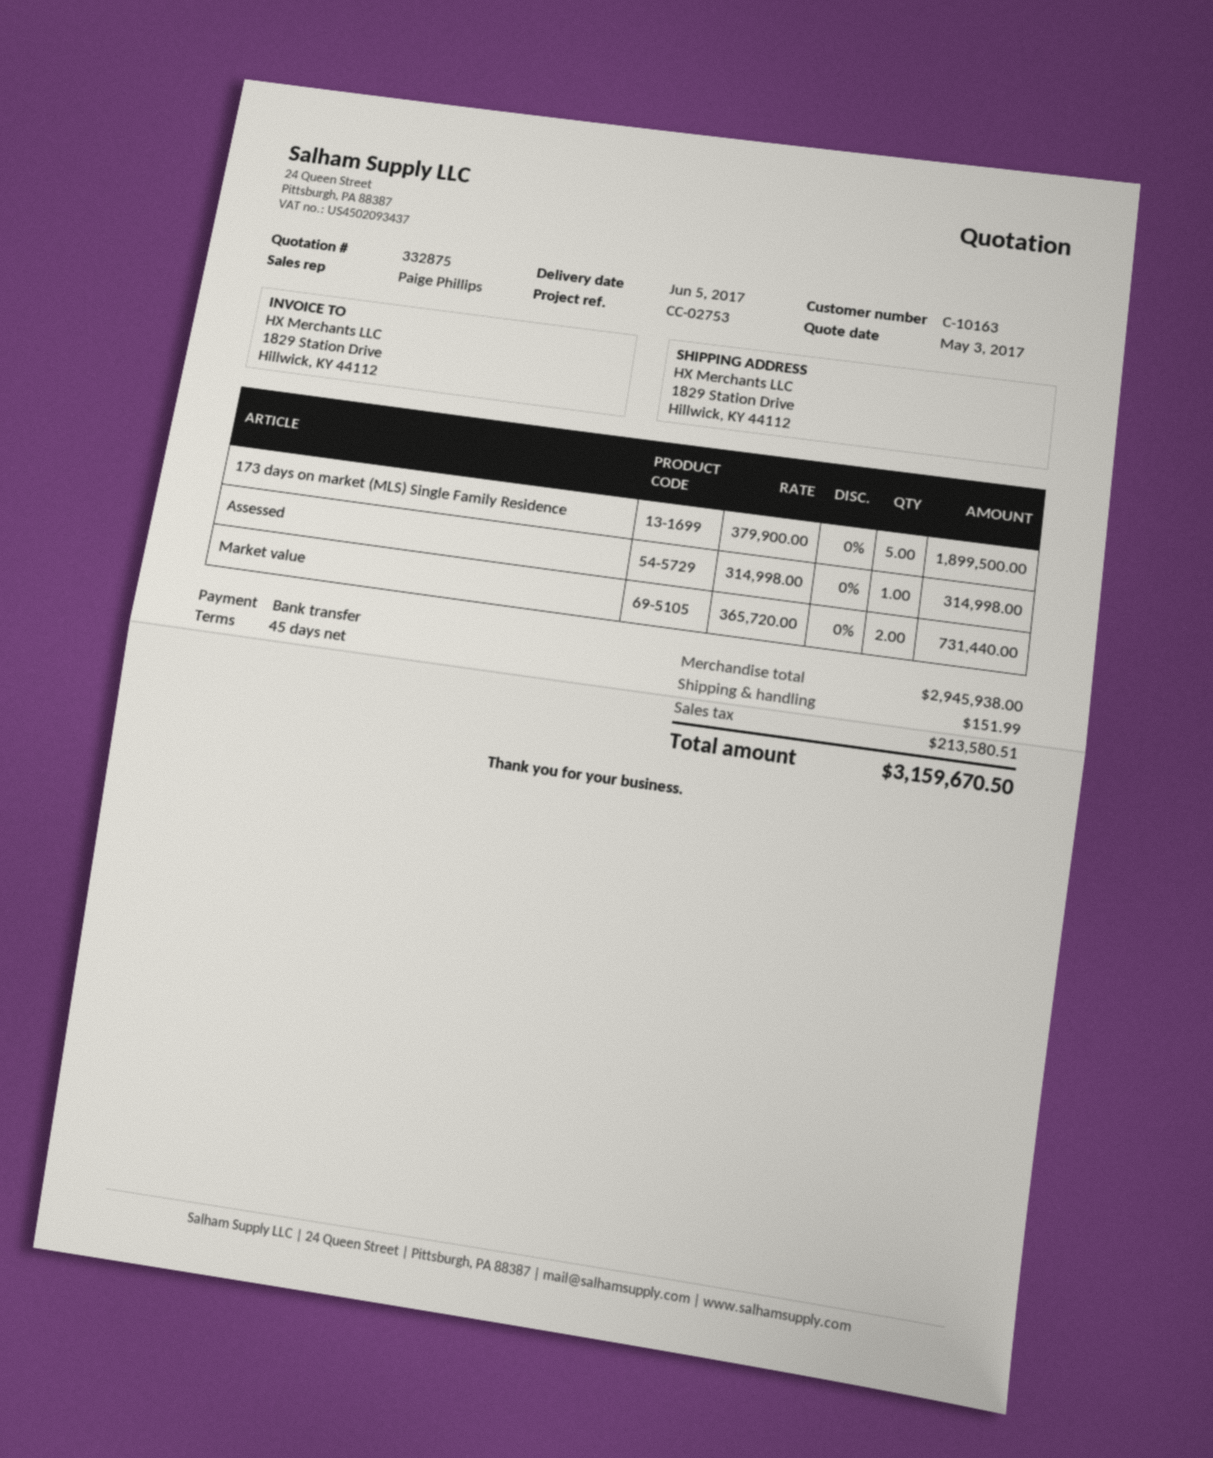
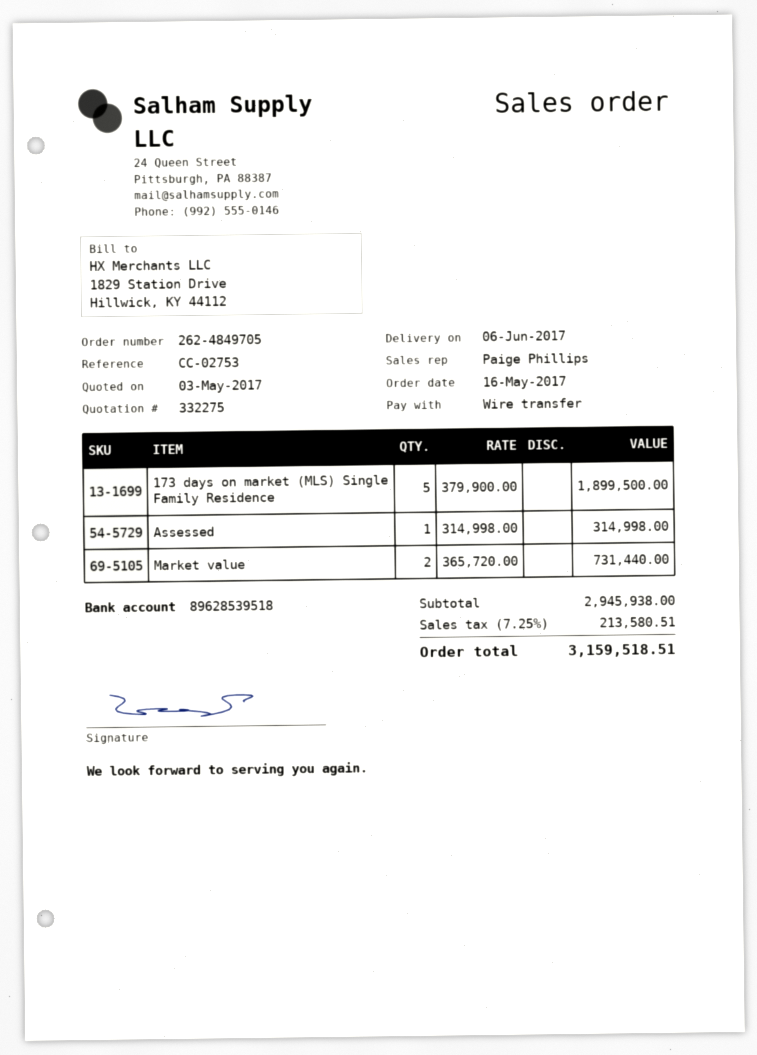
quote number: 332875 -> 332275
delivery date: 2017-06-05 -> 2017-06-06
shipping: 151.99 -> none
total: 3159670.50 -> 3159518.51

